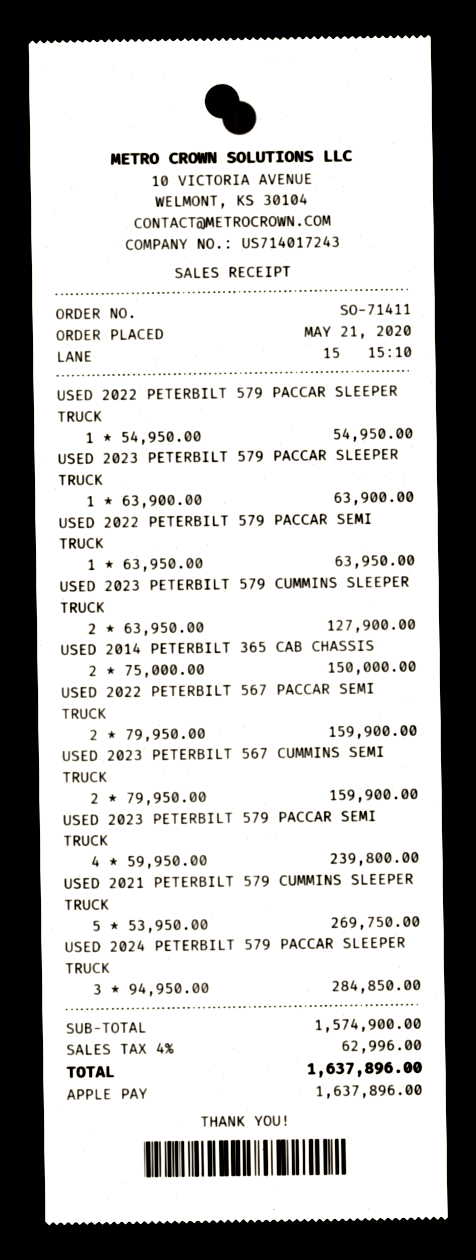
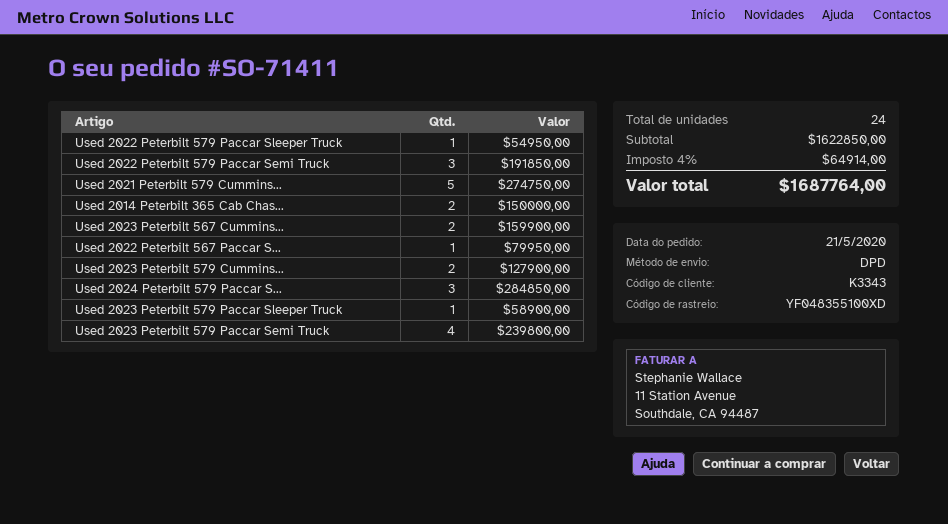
USED 2023 PETERBILT 579 PACCAR SLEEPER TRUCK: 1 for 63900.00 -> 1 for 58900.00
USED 2022 PETERBILT 579 PACCAR SEMI TRUCK: 1 for 63950.00 -> 3 for 191850.00
USED 2022 PETERBILT 567 PACCAR SEMI TRUCK: 2 for 159900.00 -> 1 for 79950.00
USED 2021 PETERBILT 579 CUMMINS SLEEPER TRUCK: 5 for 269750.00 -> 5 for 274750.00
subtotal: 1574900.00 -> 1622850.00
tax: 4% = 62996.00 -> 4% = 64914.00
total: 1637896.00 -> 1687764.00

